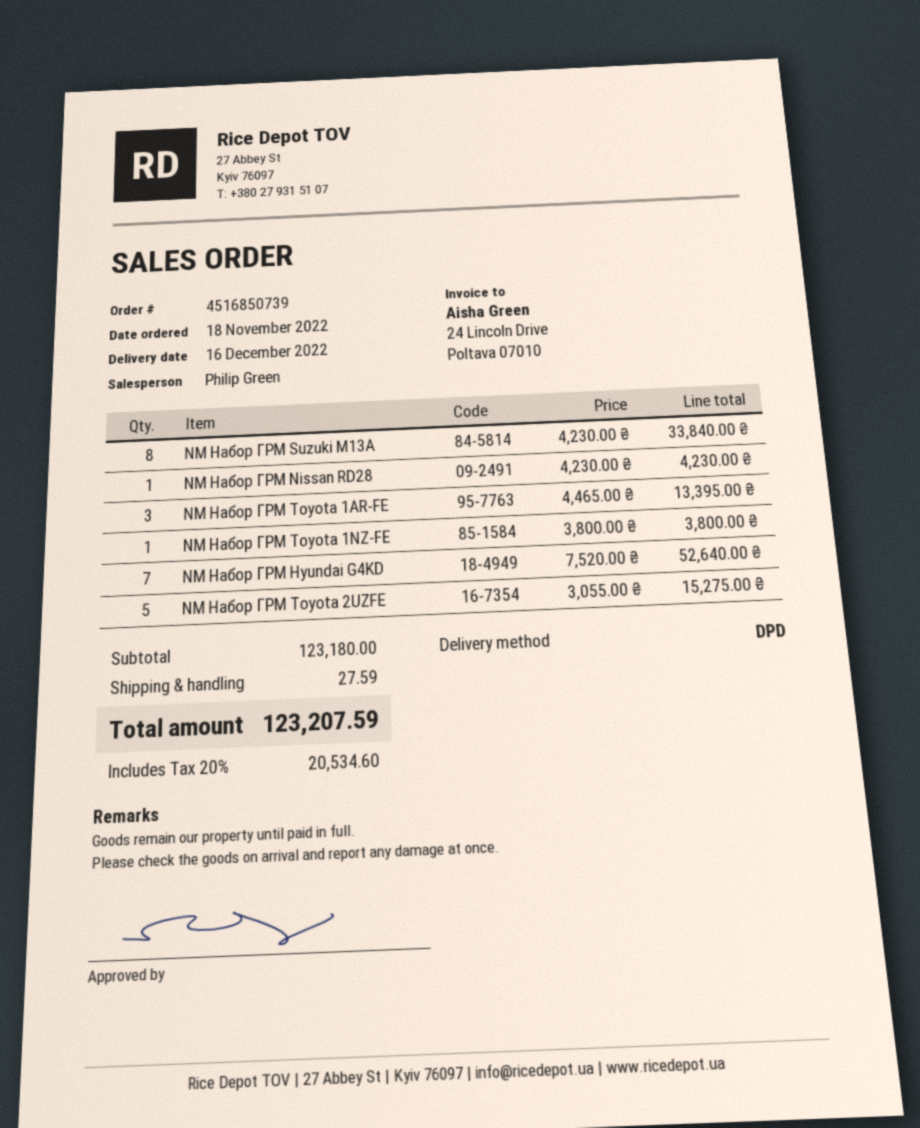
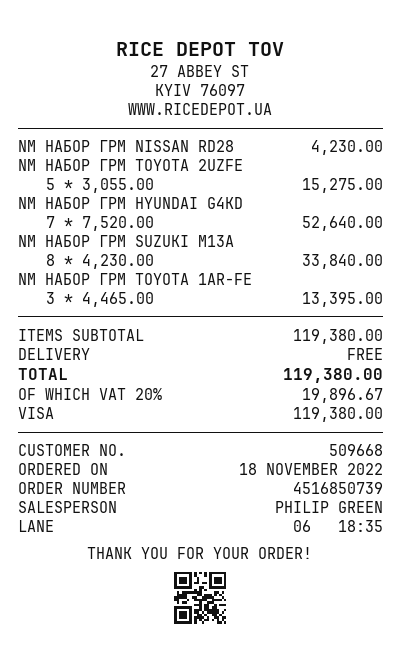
NM Набор ГРМ Toyota 1NZ-FE: 1 x 3800.00 = 3800.00 -> none
subtotal: 123180.00 -> 119380.00
shipping: 27.59 -> 0.00
tax: 20% = 20534.60 -> 20% = 19896.67
total: 123207.59 -> 119380.00

